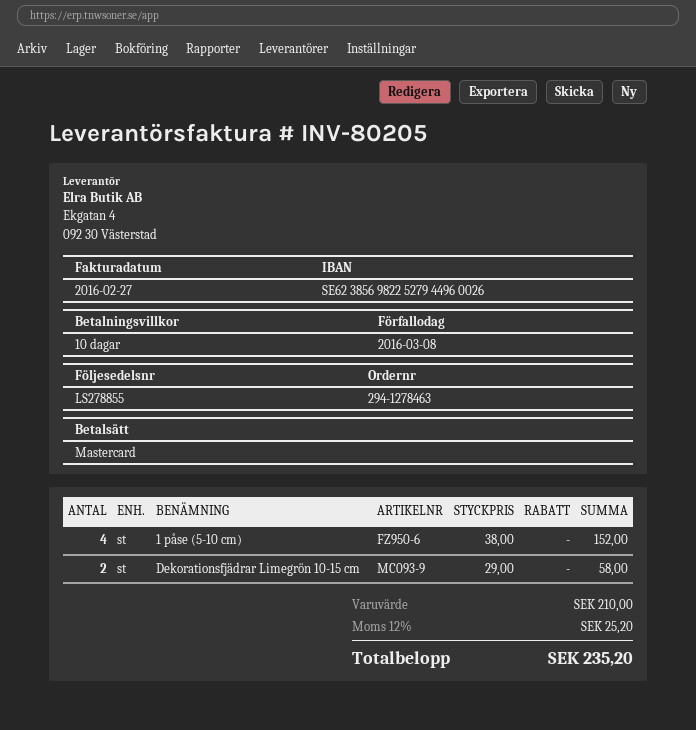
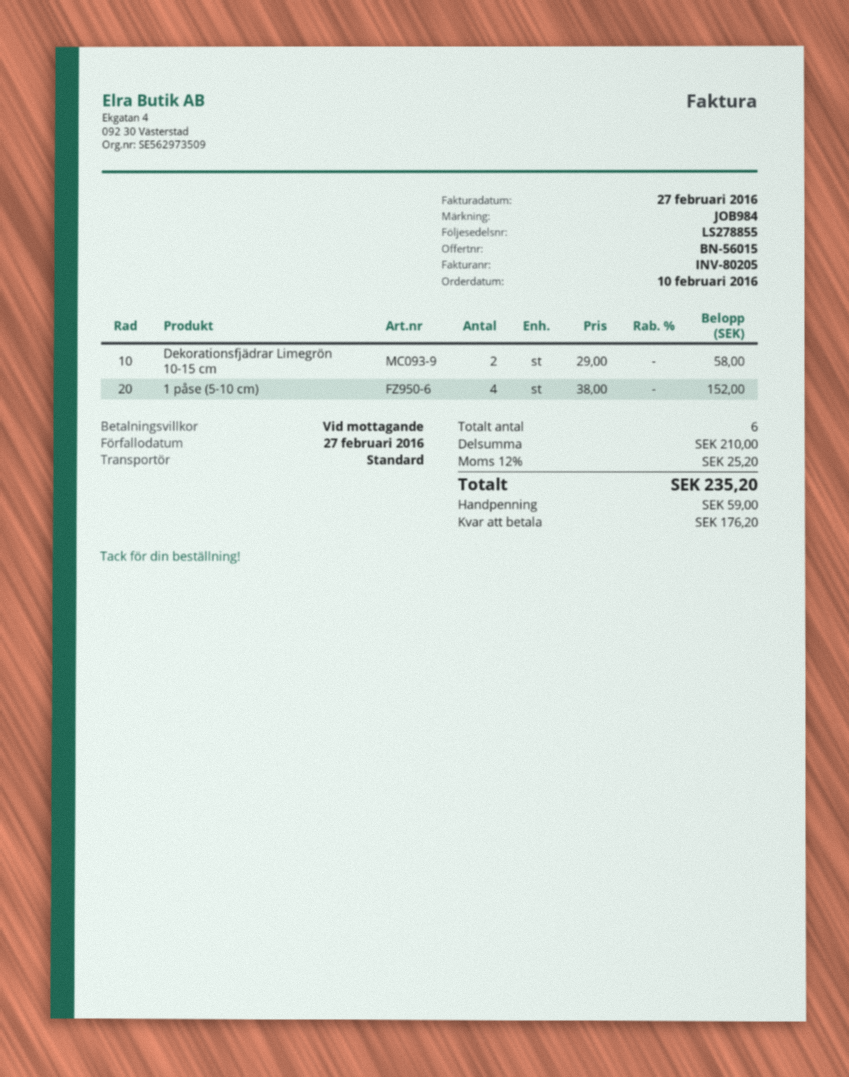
payment terms: 10 days -> on receipt
due date: 2016-03-08 -> 2016-02-27

